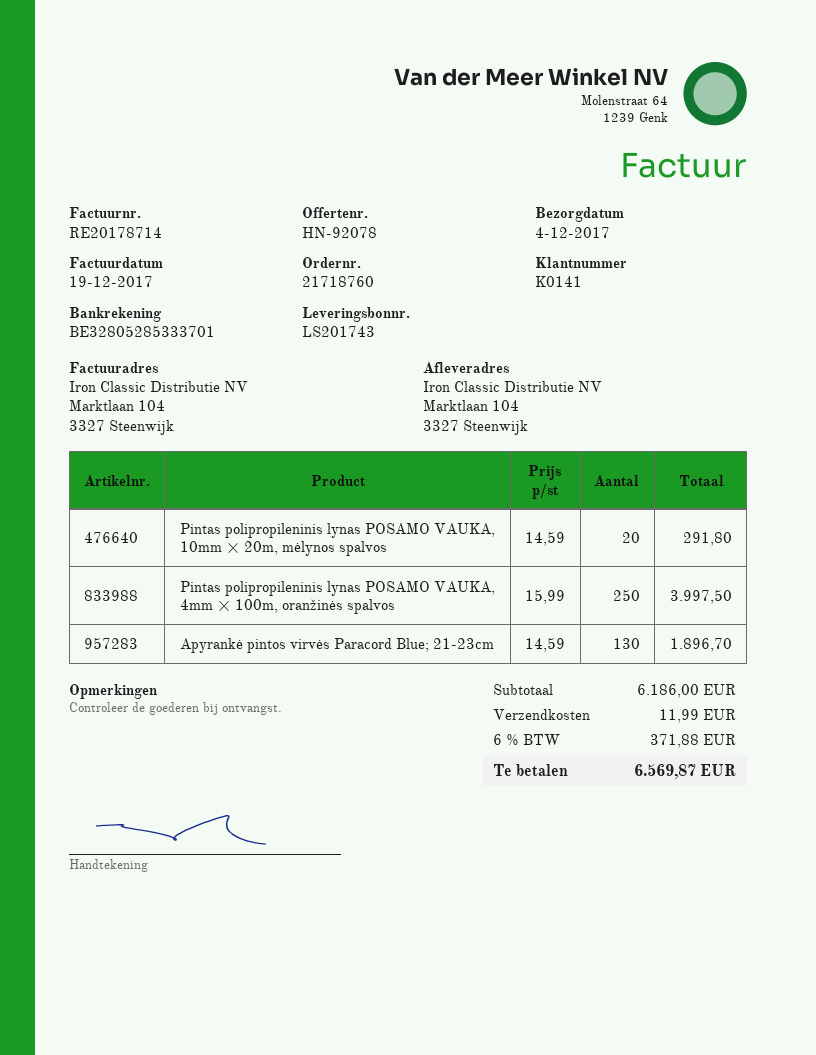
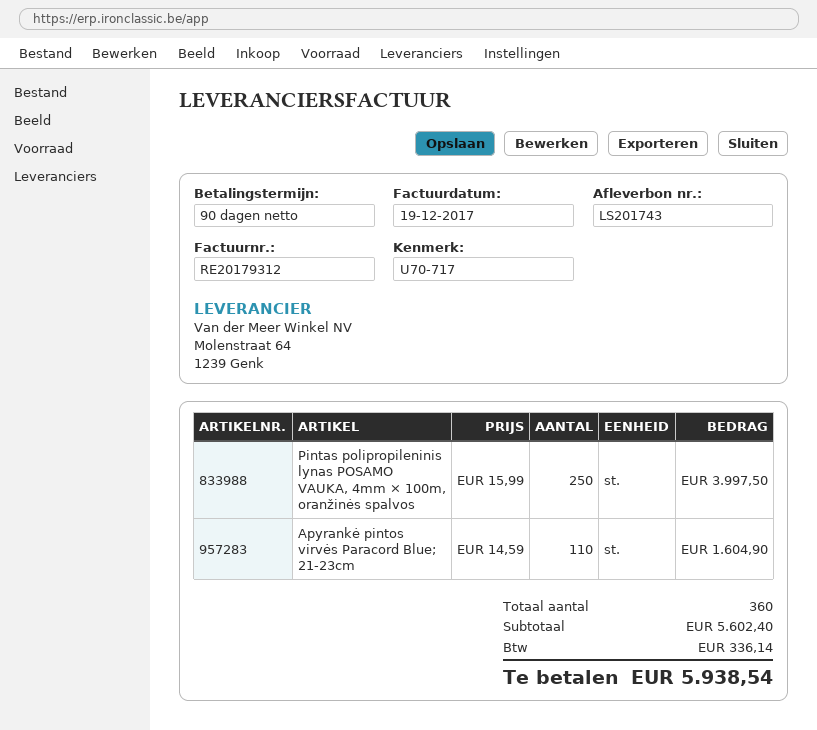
invoice number: RE20178714 -> RE20179312
Pintas polipropileninis lynas POSAMO VAUKA, 10mm × 20m, mėlynos spalvos: 20 x 14.59 = 291.80 -> none
Apyrankė pintos virvės Paracord Blue; 21-23cm: 130 x 14.59 = 1896.70 -> 110 x 14.59 = 1604.90
subtotal: 6186.00 -> 5602.40
shipping: 11.99 -> none
tax: 371.88 -> 336.14
total: 6569.87 -> 5938.54

